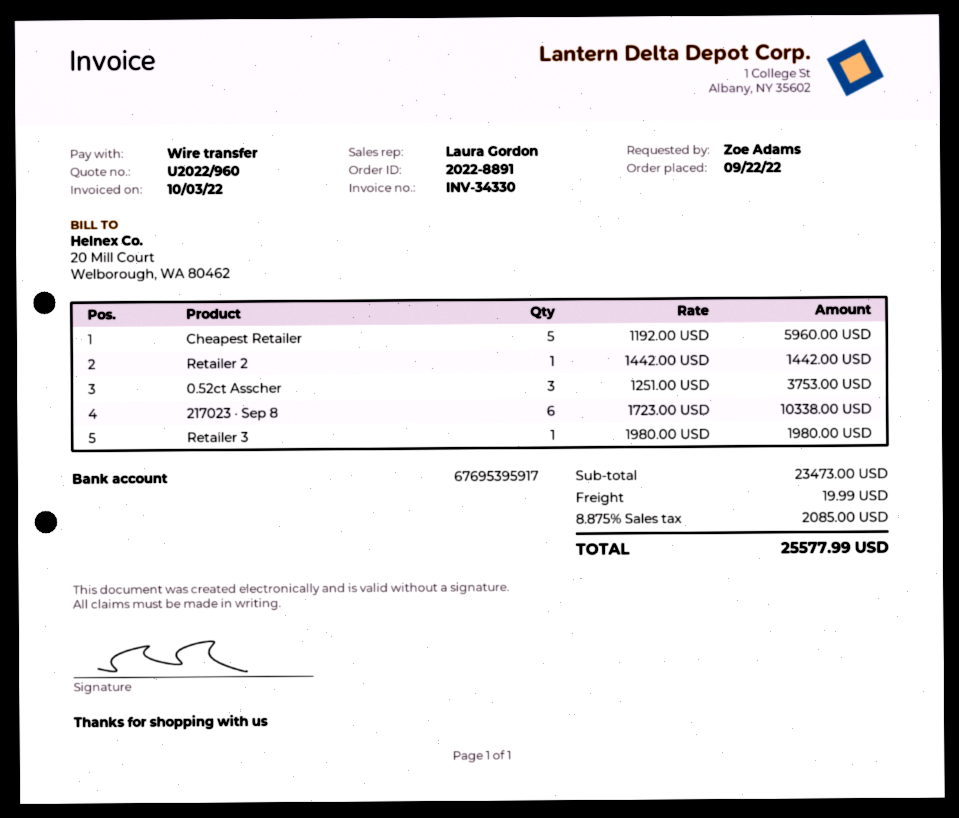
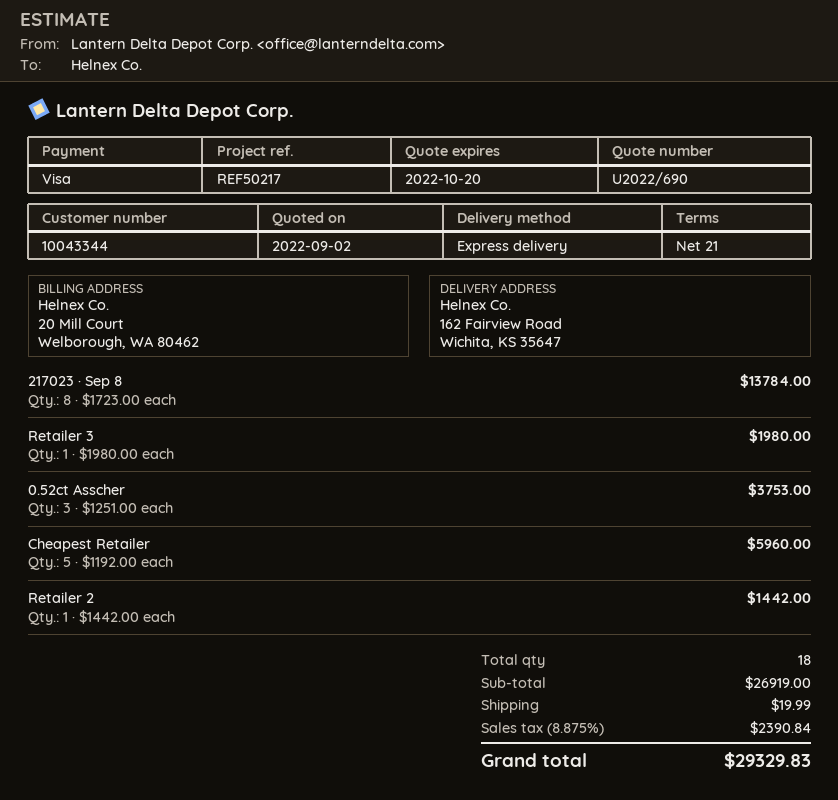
quote number: U2022/960 -> U2022/690
payment method: bank transfer -> Visa
217023 · Sep 8: 6 x 1723.00 = 10338.00 -> 8 x 1723.00 = 13784.00
subtotal: 23473.00 -> 26919.00
tax: 8.875% = 2085.00 -> 8.875% = 2390.84
total: 25577.99 -> 29329.83

